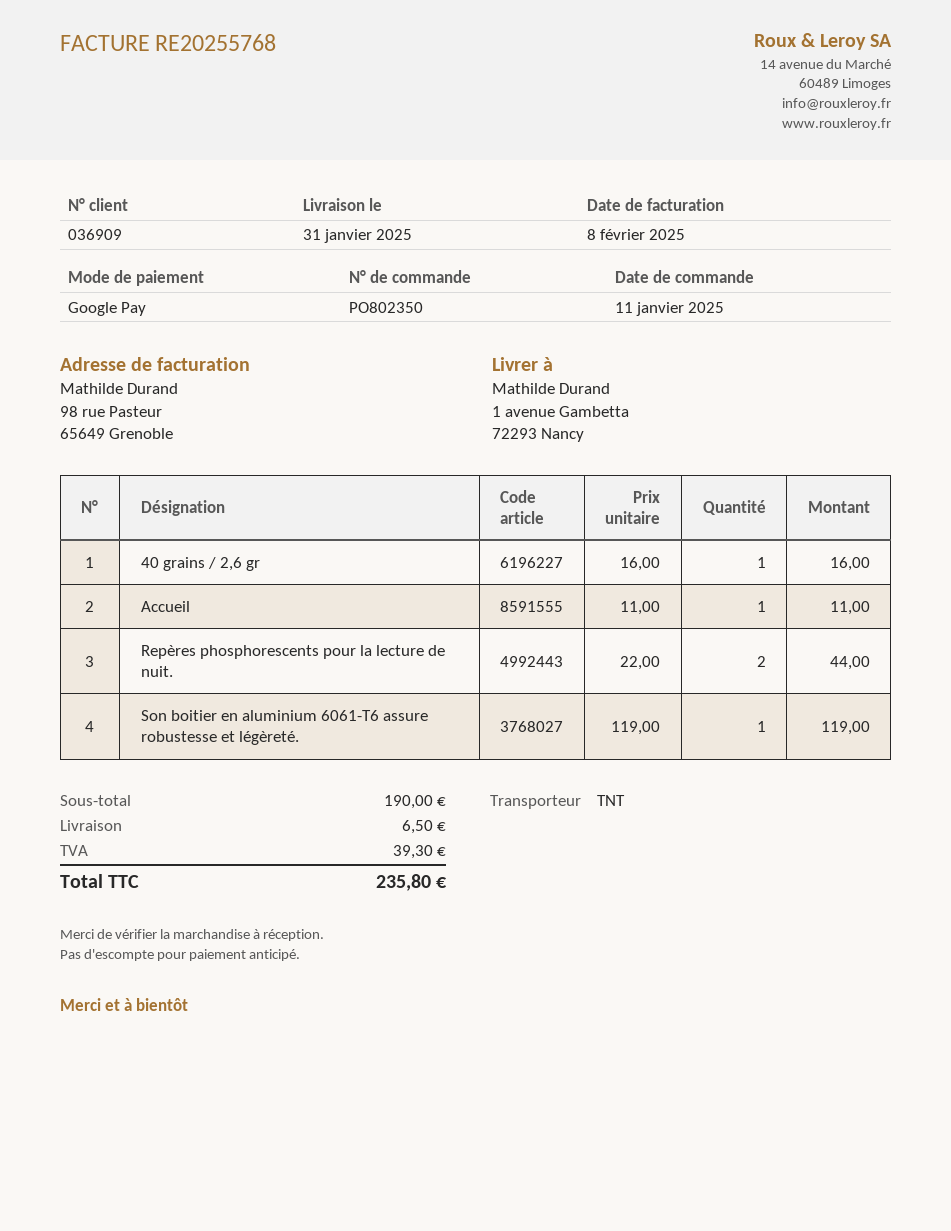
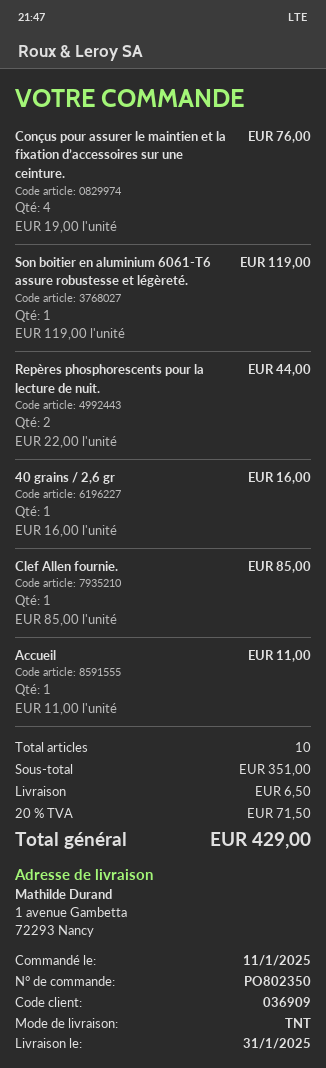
Conçus pour assurer le maintien et la fixation d’accessoires sur une ceinture.: none -> 4 x 19.00 = 76.00
Clef Allen fournie.: none -> 1 x 85.00 = 85.00
subtotal: 190.00 -> 351.00
tax: 39.30 -> 71.50
total: 235.80 -> 429.00

